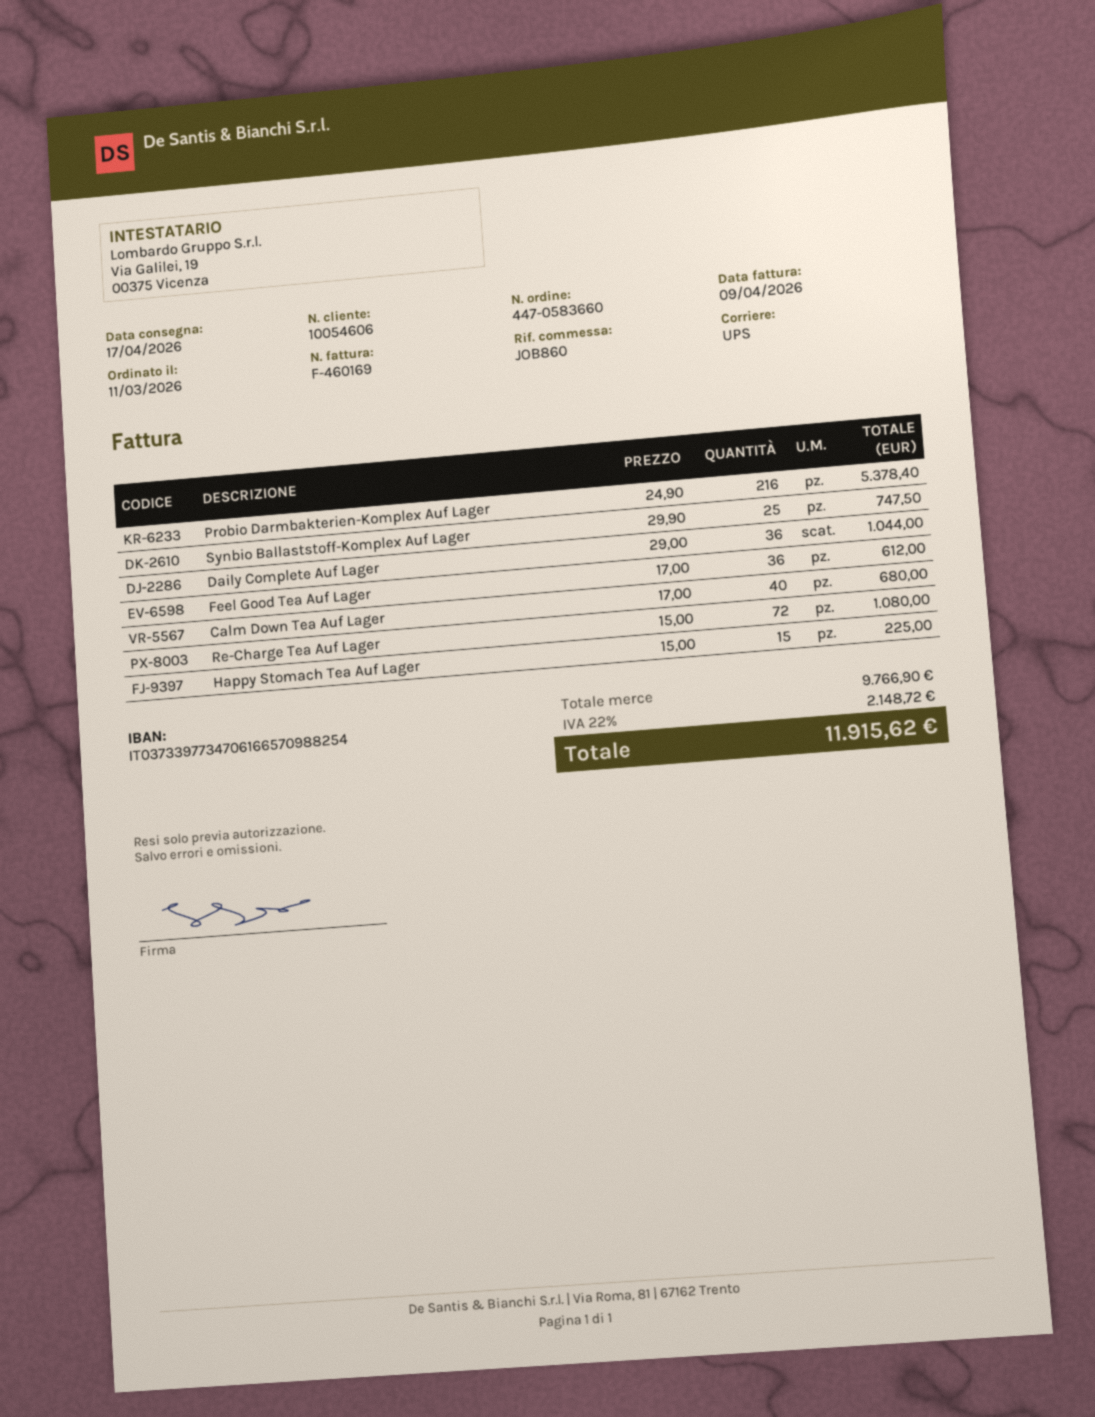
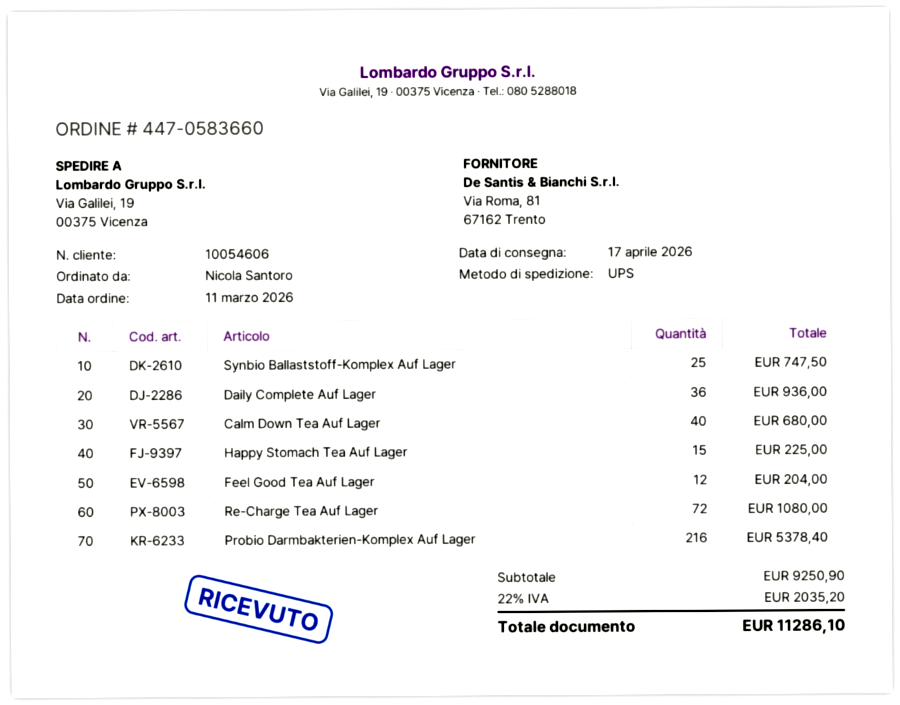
Daily Complete Auf Lager: 36 for 1044.00 -> 36 for 936.00
Feel Good Tea Auf Lager: 36 for 612.00 -> 12 for 204.00
subtotal: 9766.90 -> 9250.90
tax: 22% = 2148.72 -> 22% = 2035.20
total: 11915.62 -> 11286.10

